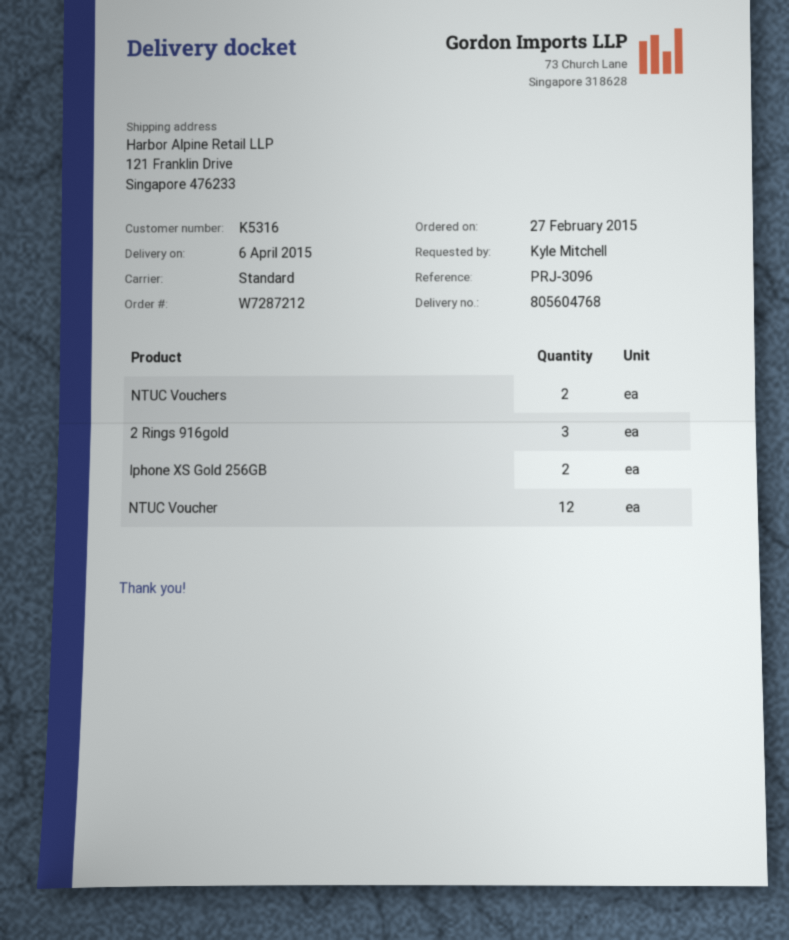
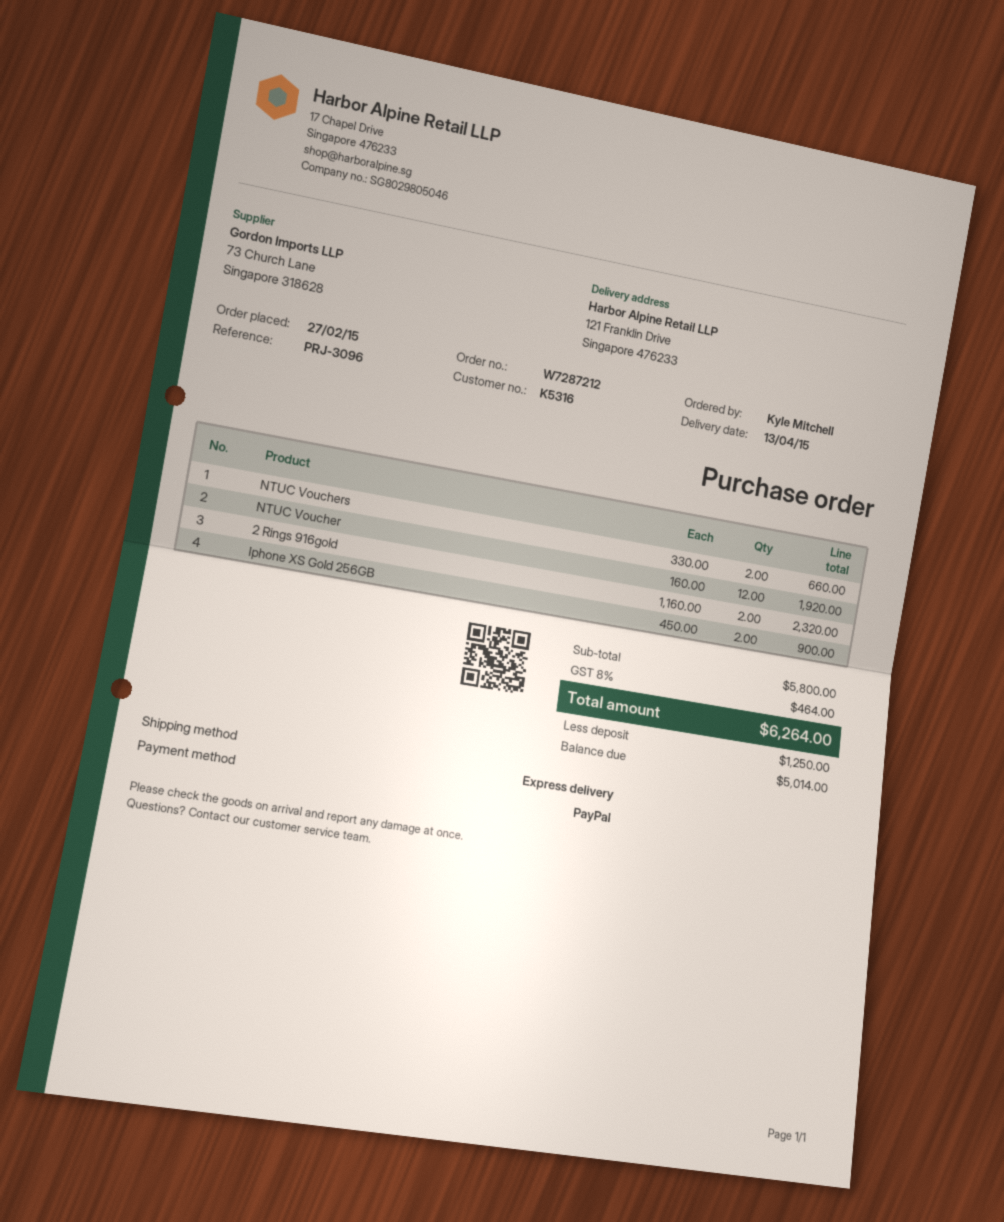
delivery date: 2015-04-06 -> 2015-04-13
shipping method: standard -> express
2 Rings 916gold: 3 -> 2

